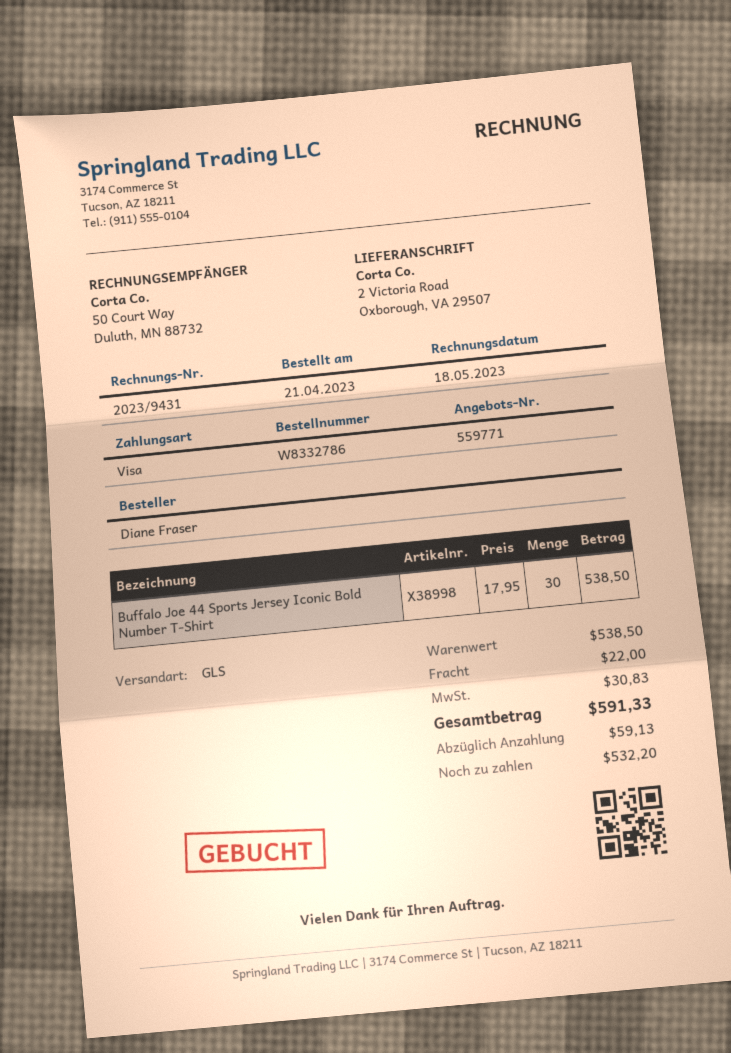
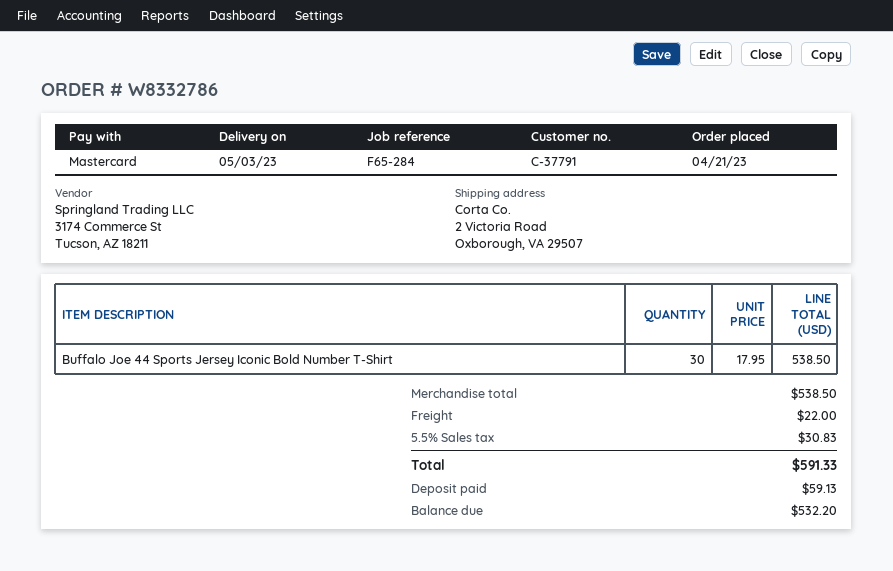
payment method: Visa -> Mastercard

